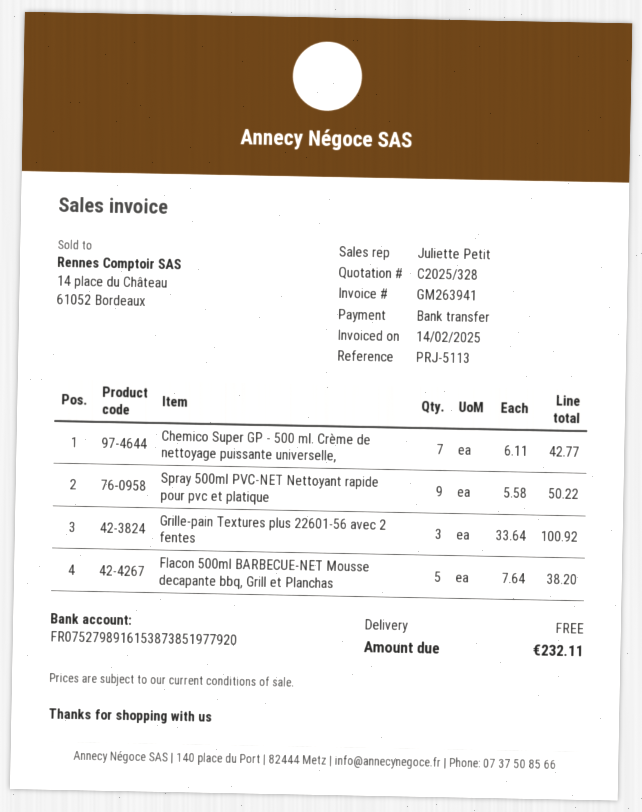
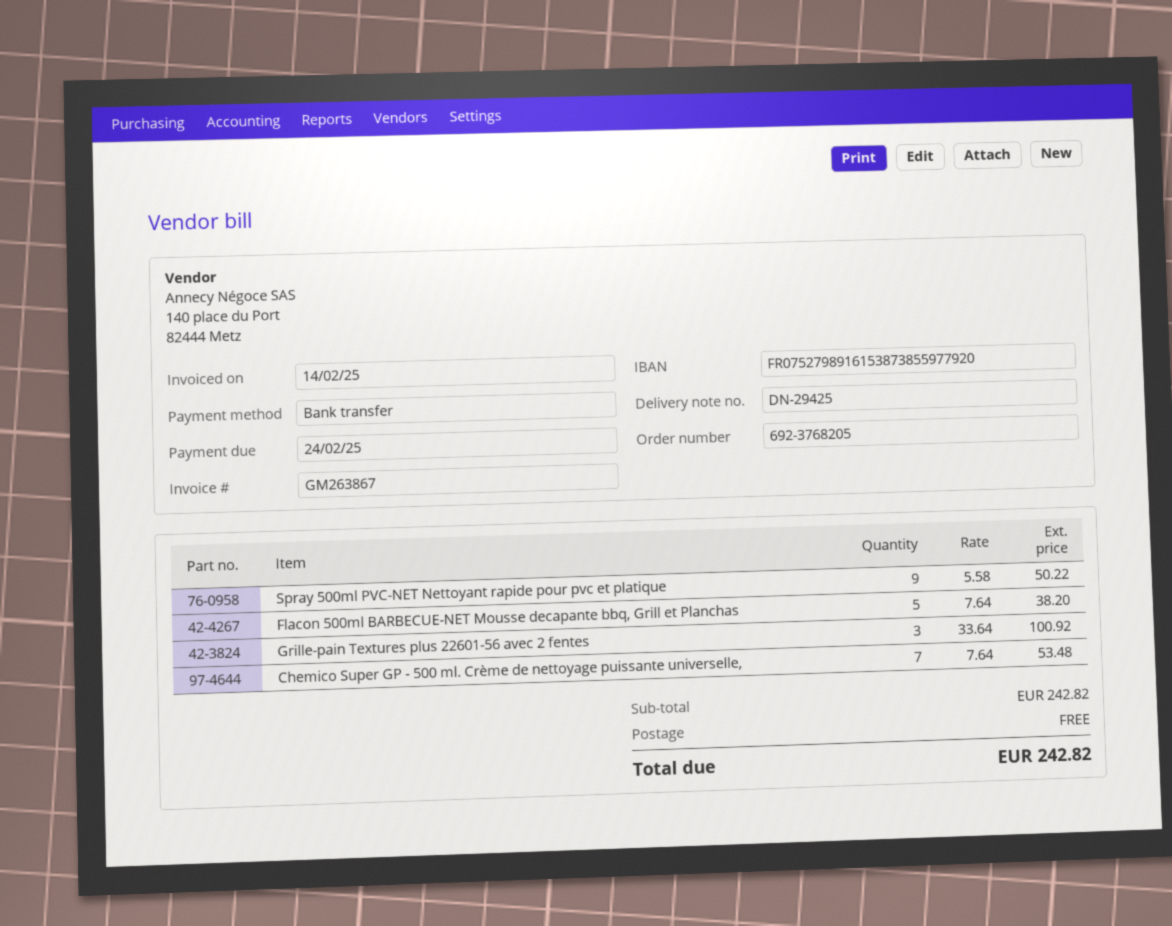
invoice number: GM263941 -> GM263867
bank account: FR0752798916153873851977920 -> FR0752798916153873855977920
Chemico Super GP - 500 ml. Crème de nettoyage puissante universelle,: 7 x 6.11 = 42.77 -> 7 x 7.64 = 53.48
total: 232.11 -> 242.82

